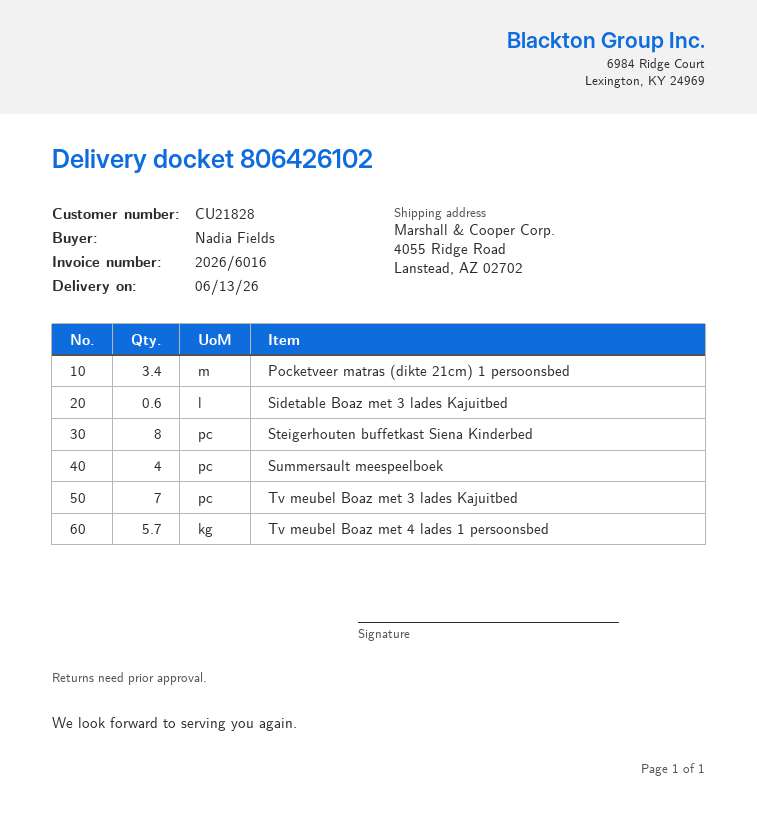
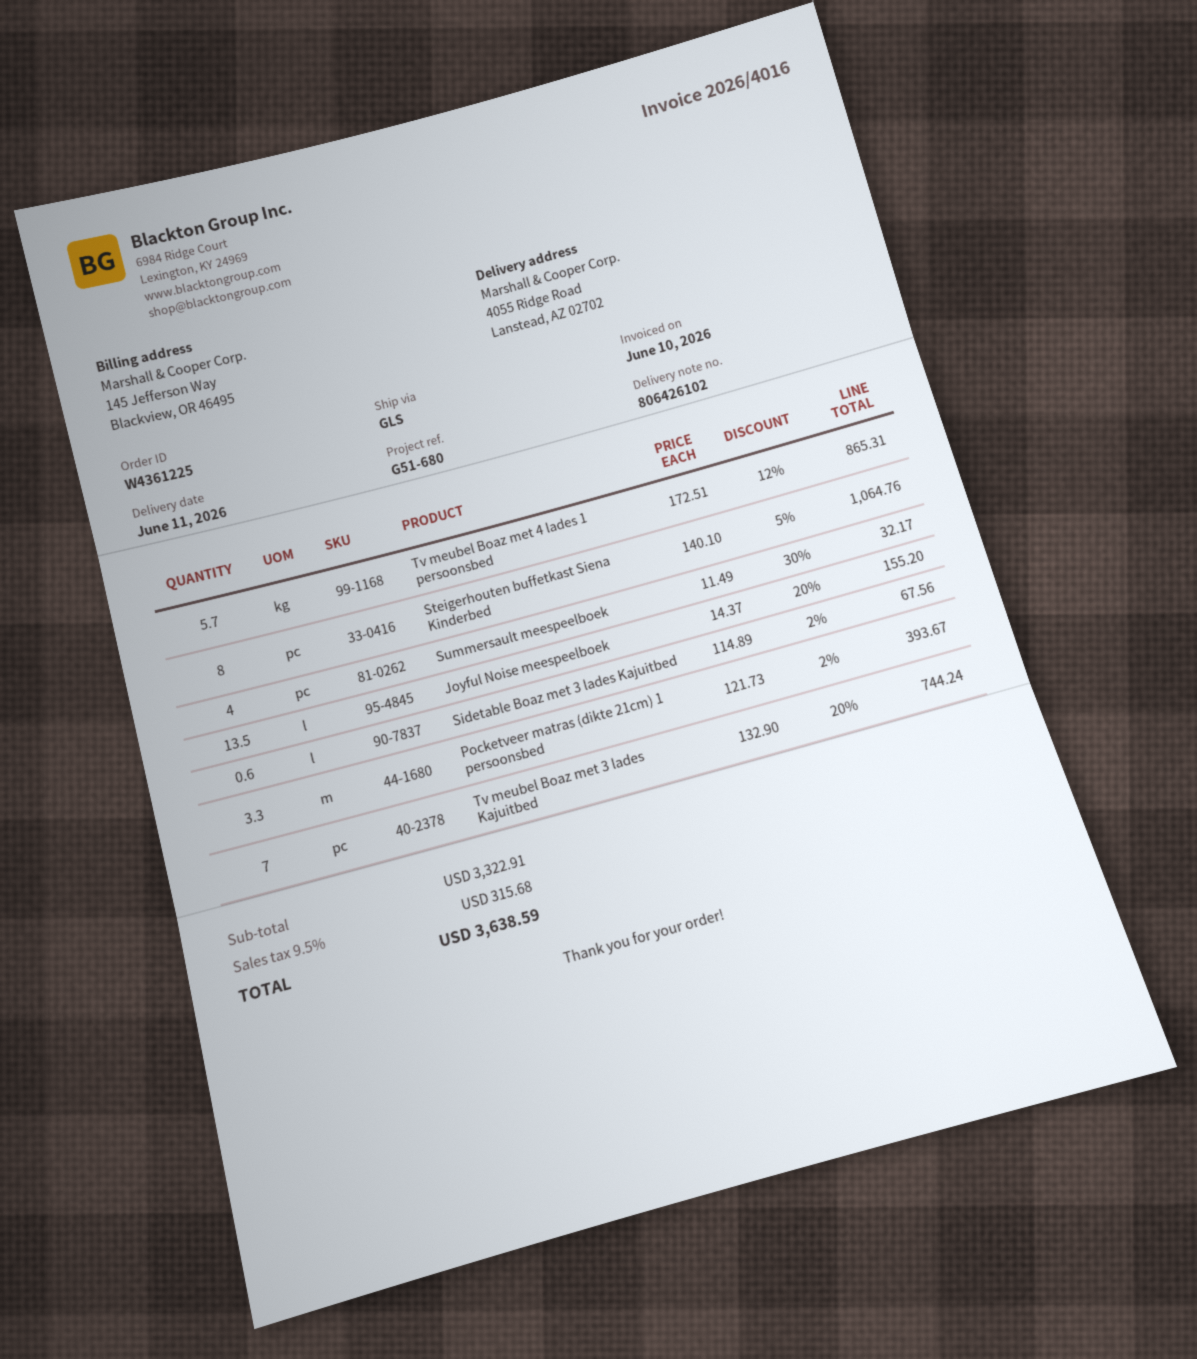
delivery date: 2026-06-13 -> 2026-06-11
invoice number: 2026/6016 -> 2026/4016
Pocketveer matras (dikte 21cm) 1 persoonsbed: 3.4 -> 3.3
Joyful Noise meespeelboek: none -> 13.5

